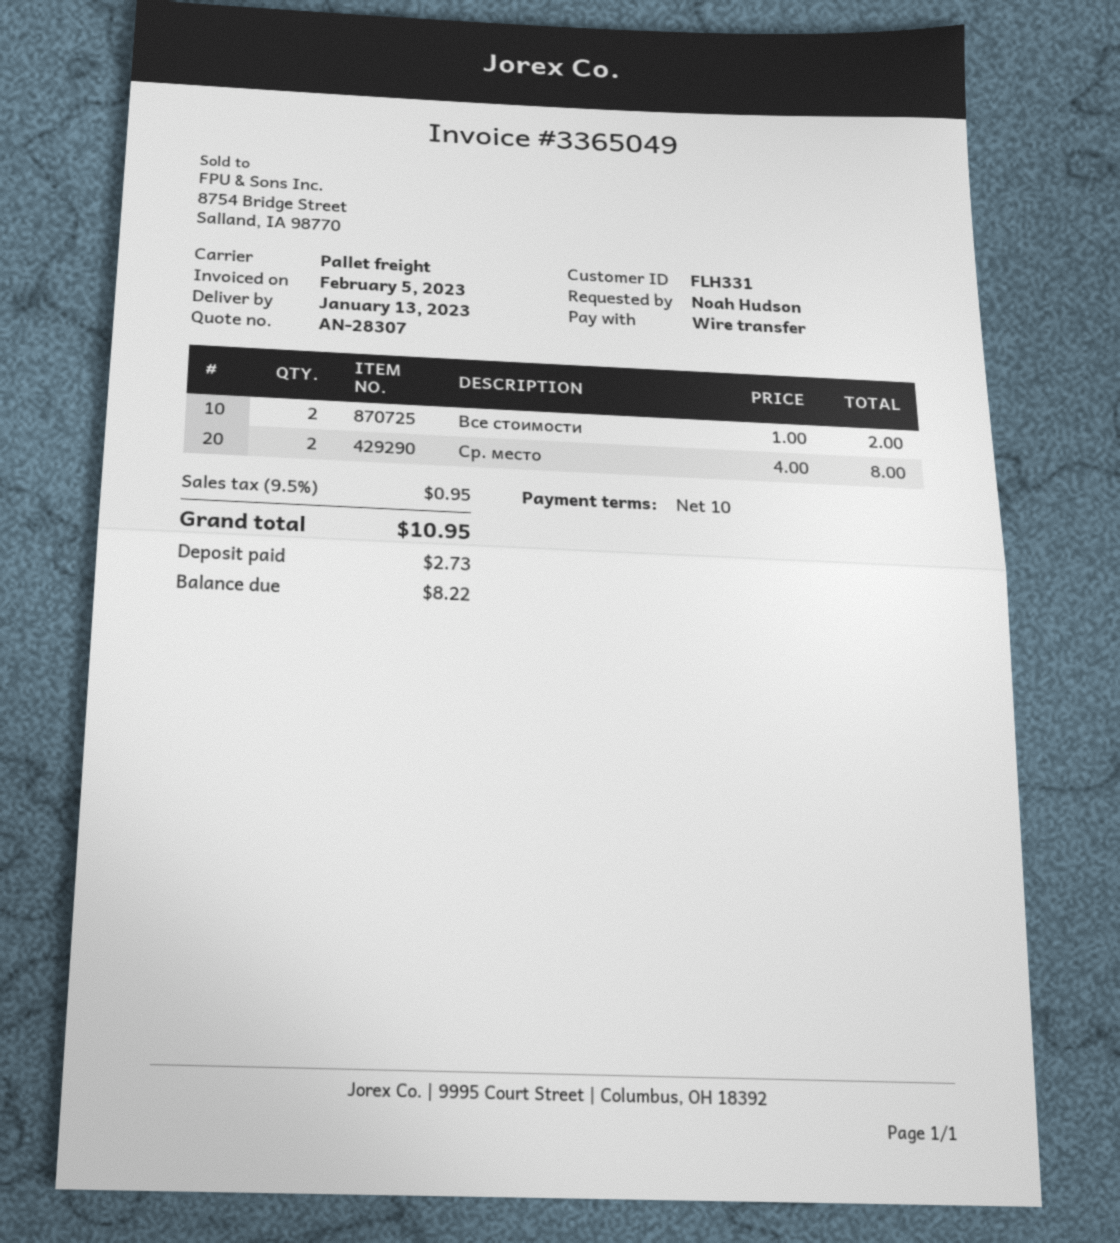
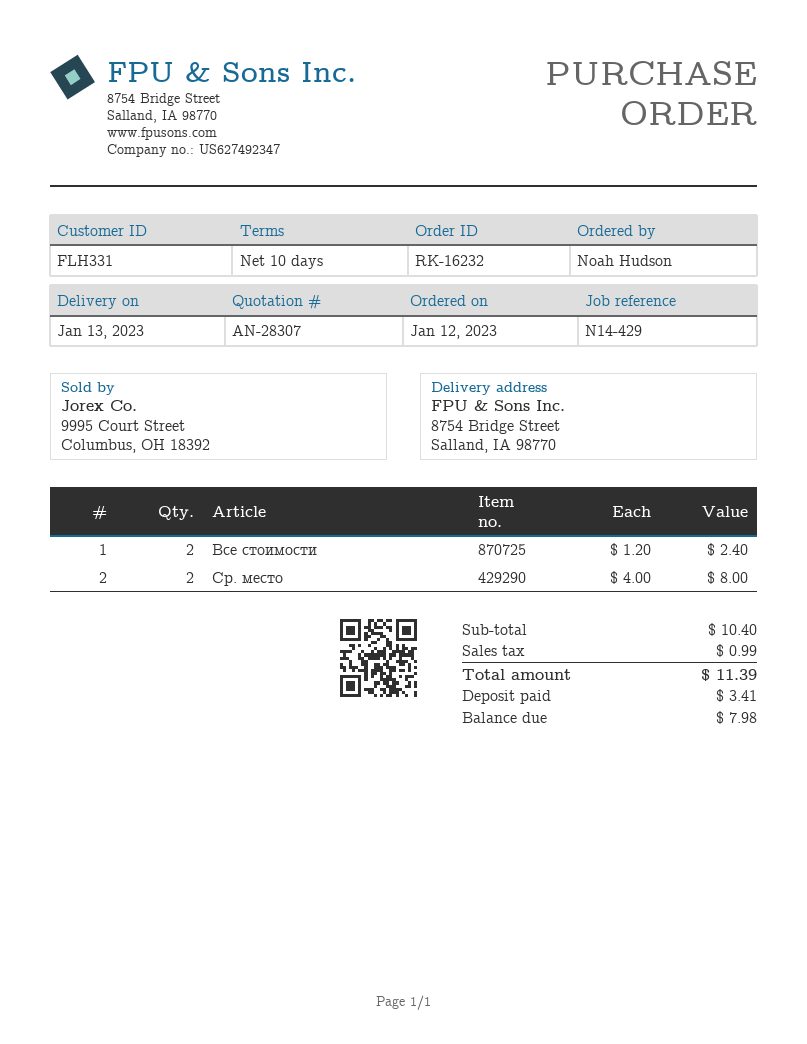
Все стоимости: 2 x 1.00 = 2.00 -> 2 x 1.20 = 2.40
tax: 0.95 -> 0.99
total: 10.95 -> 11.39
deposit: 2.73 -> 3.41
balance: 8.22 -> 7.98

